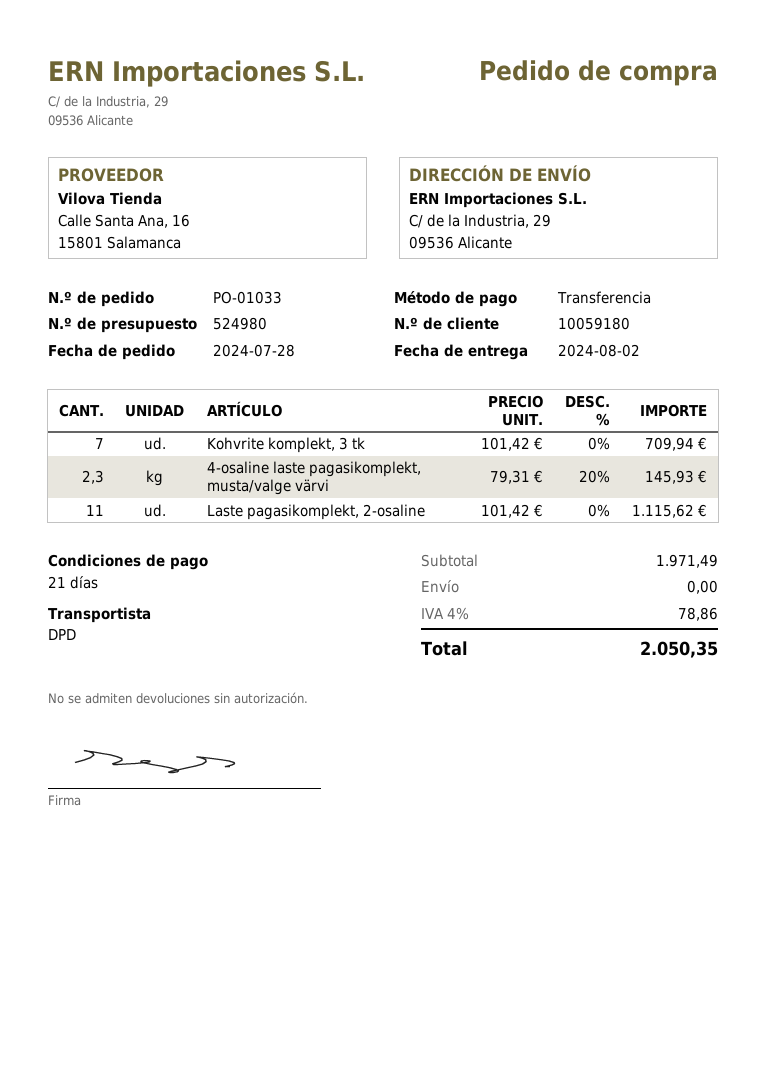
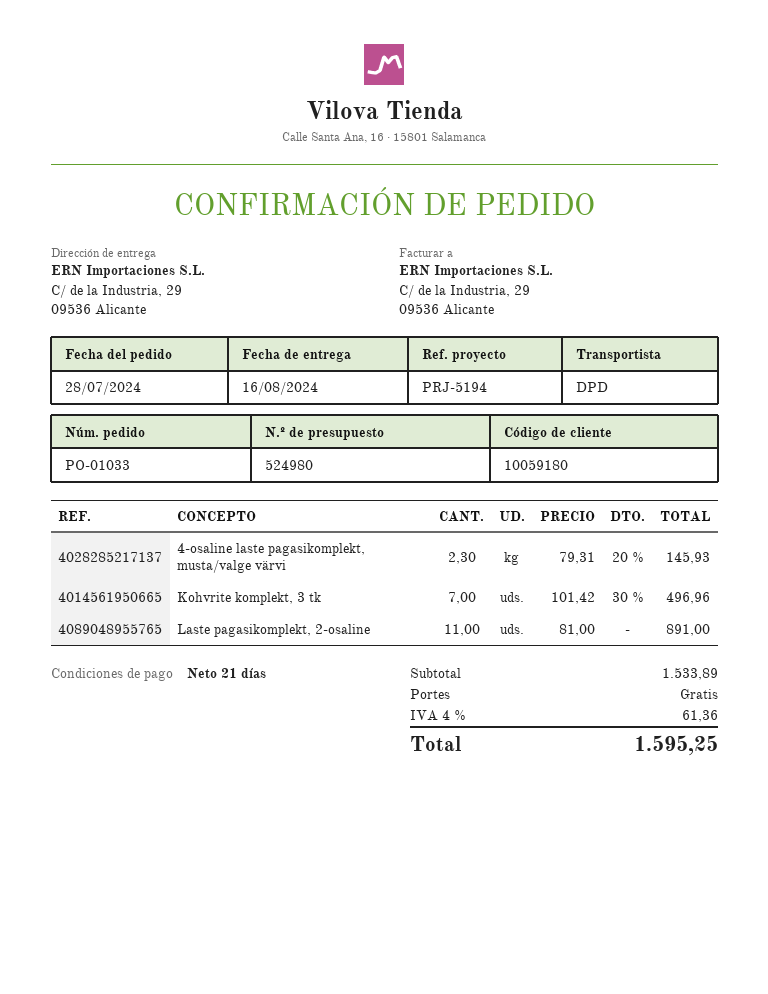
delivery date: 2024-08-02 -> 2024-08-16
Kohvrite komplekt, 3 tk: 7 x 101.42 = 709.94 -> 7 x 101.42 - 30% = 496.96
Laste pagasikomplekt, 2-osaline: 11 x 101.42 = 1115.62 -> 11 x 81.00 = 891.00
subtotal: 1971.49 -> 1533.89
tax: 4% = 78.86 -> 4% = 61.36
total: 2050.35 -> 1595.25

